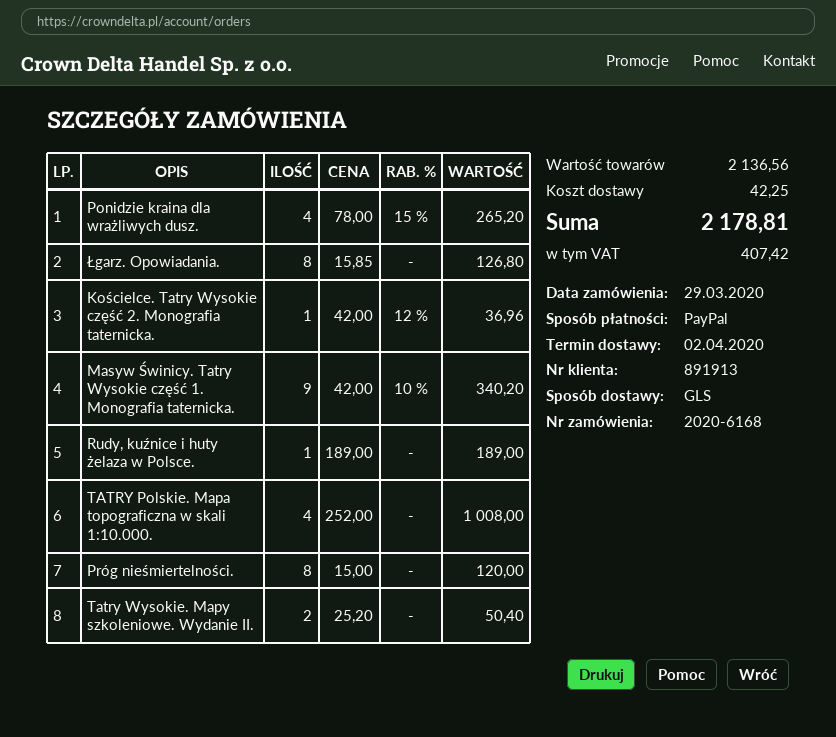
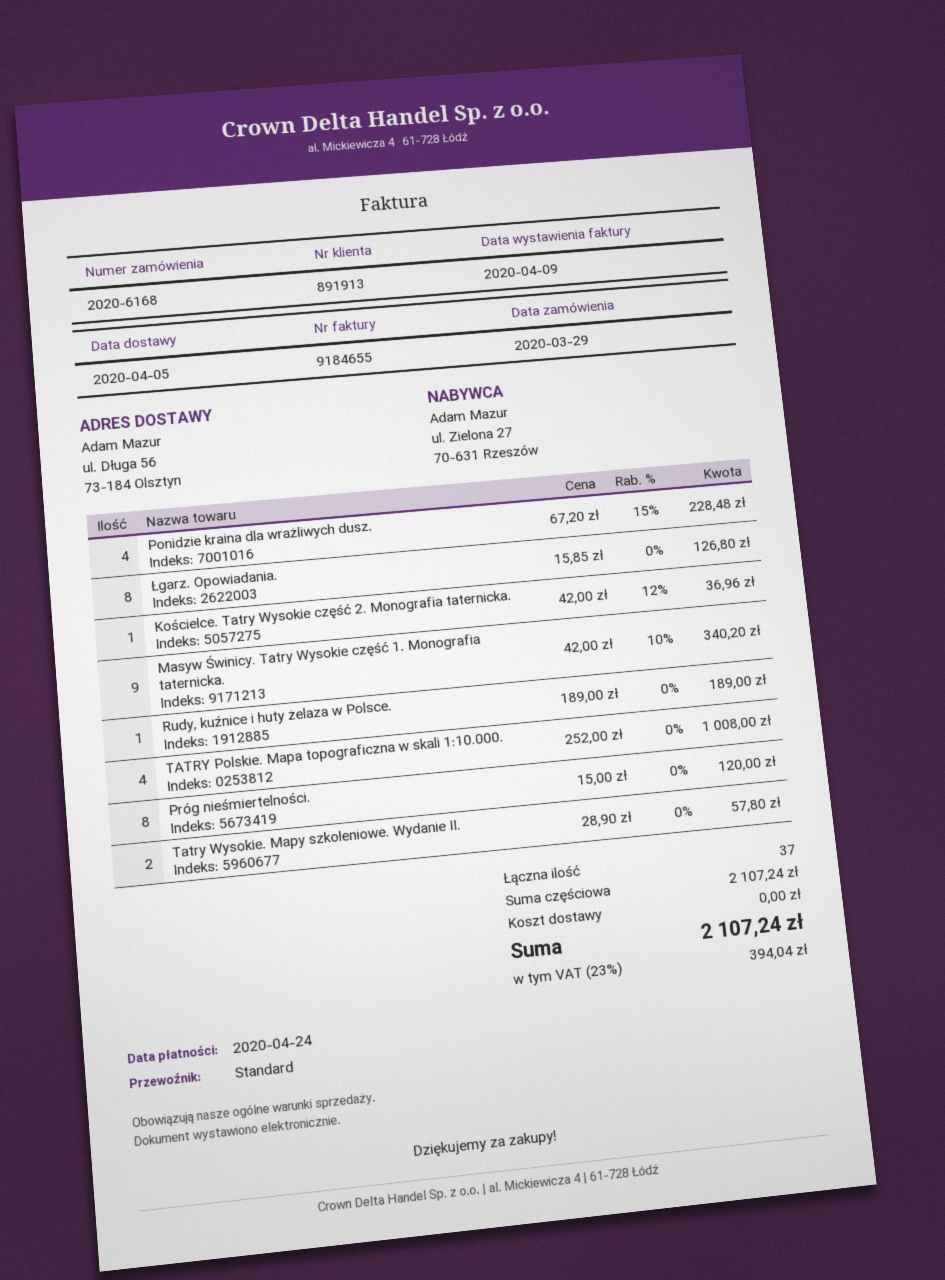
delivery date: 2020-04-02 -> 2020-04-05
shipping method: GLS -> standard
Ponidzie kraina dla wrażliwych dusz.: 4 x 78.00 - 15% = 265.20 -> 4 x 67.20 - 15% = 228.48
Tatry Wysokie. Mapy szkoleniowe. Wydanie II.: 2 x 25.20 = 50.40 -> 2 x 28.90 = 57.80
subtotal: 2136.56 -> 2107.24
shipping: 42.25 -> 0.00
tax: 407.42 -> 394.04
total: 2178.81 -> 2107.24

